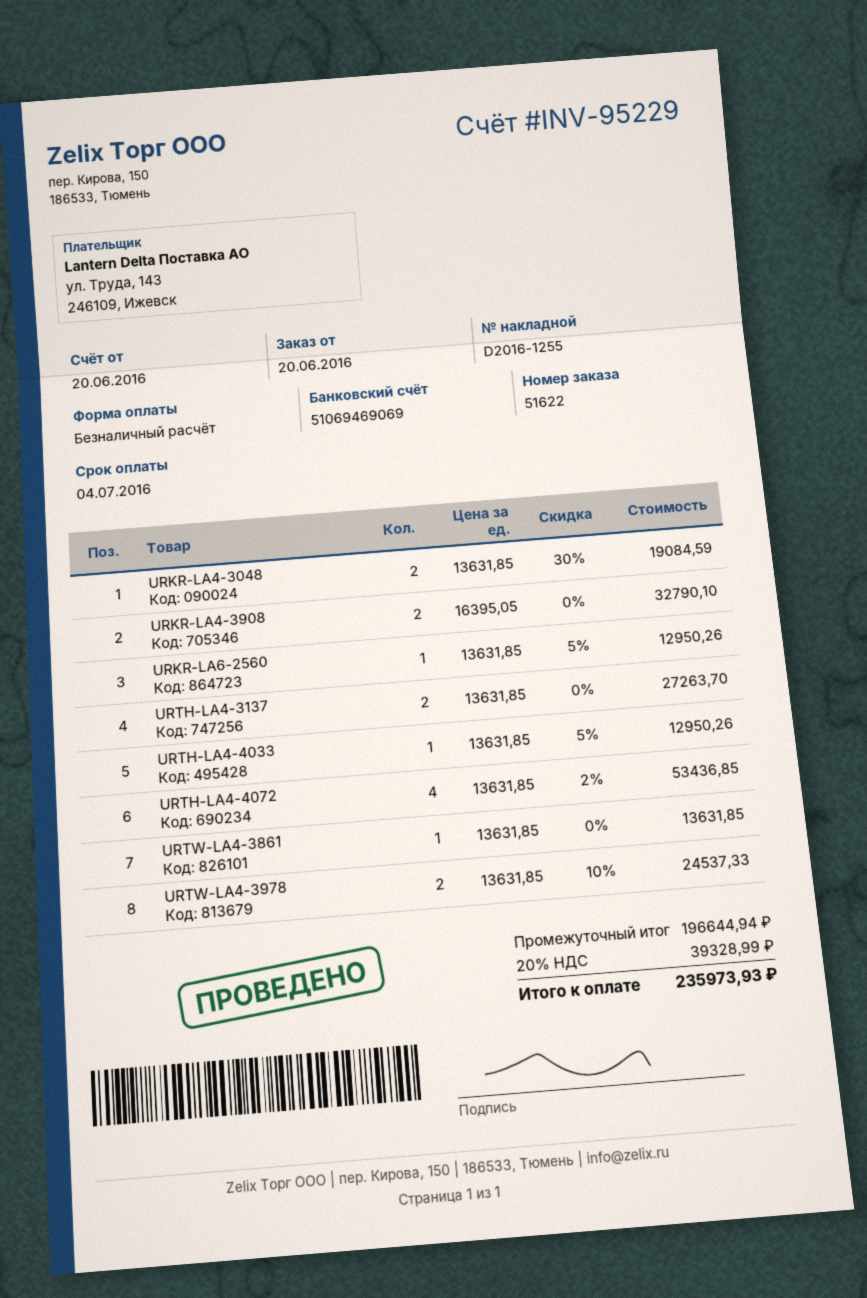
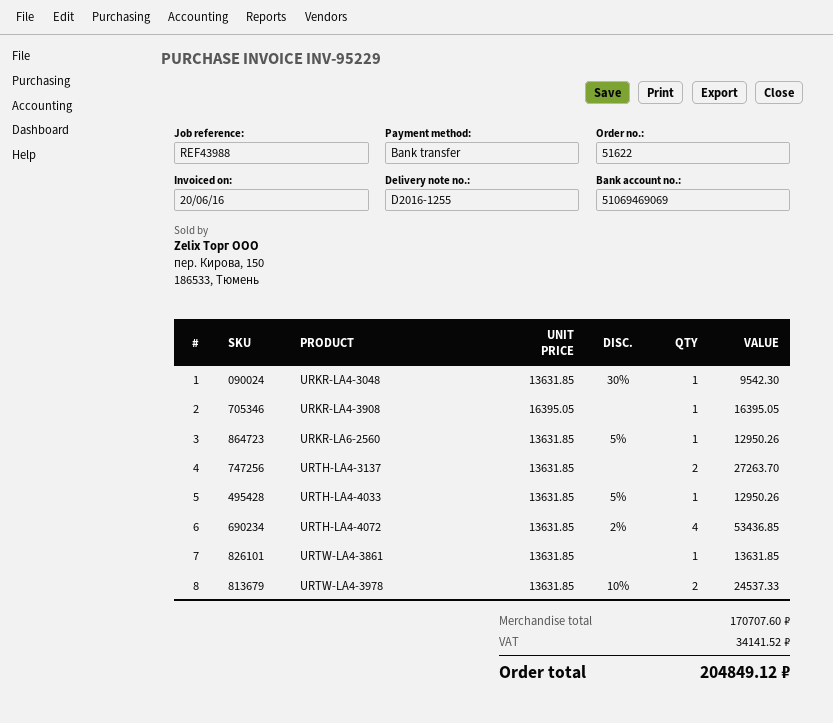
URKR-LA4-3048: 2 x 13631.85 - 30% = 19084.59 -> 1 x 13631.85 - 30% = 9542.30
URKR-LA4-3908: 2 x 16395.05 = 32790.10 -> 1 x 16395.05 = 16395.05
subtotal: 196644.94 -> 170707.60
tax: 39328.99 -> 34141.52
total: 235973.93 -> 204849.12

